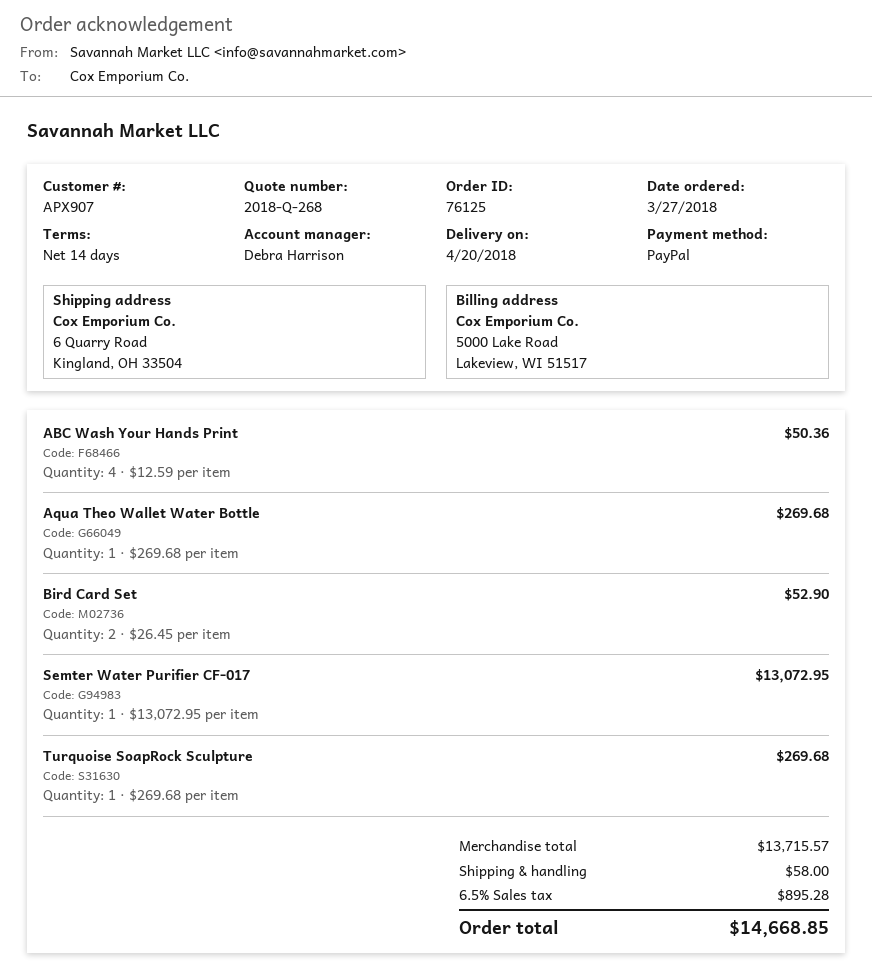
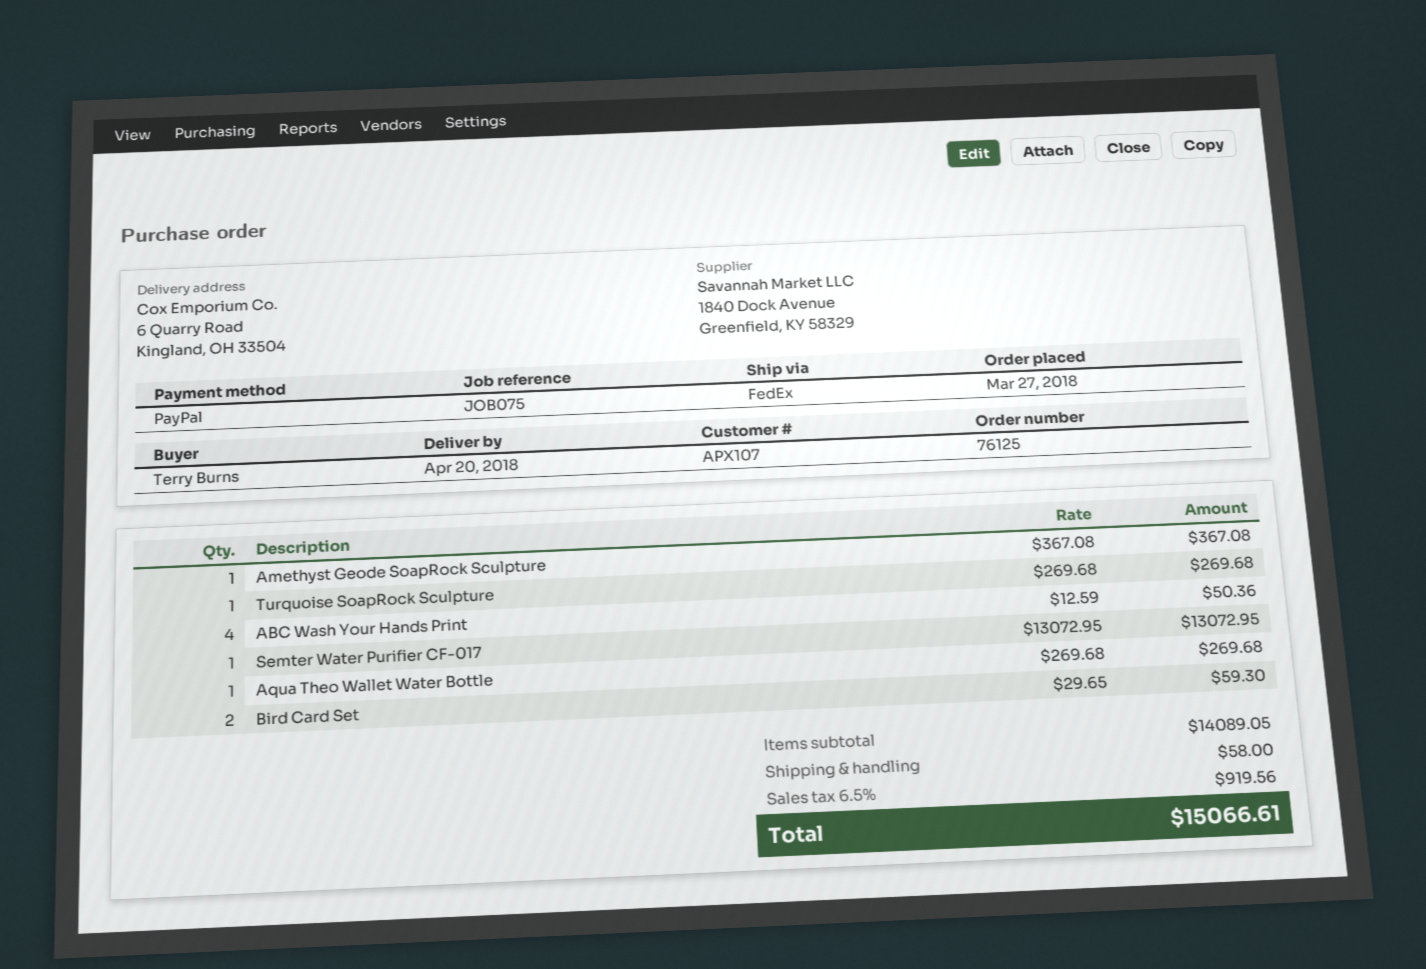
customer number: APX907 -> APX107
Bird Card Set: 2 x 26.45 = 52.90 -> 2 x 29.65 = 59.30
Amethyst Geode SoapRock Sculpture: none -> 1 x 367.08 = 367.08
subtotal: 13715.57 -> 14089.05
tax: 6.5% = 895.28 -> 6.5% = 919.56
total: 14668.85 -> 15066.61

